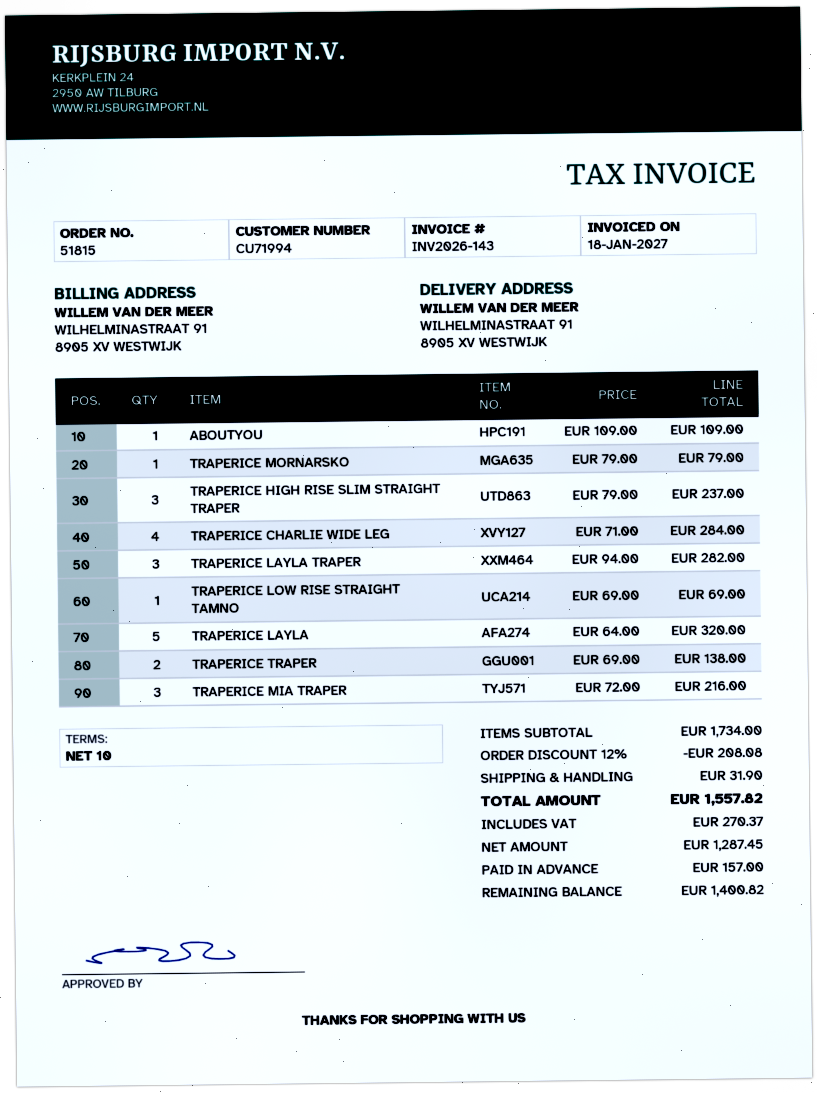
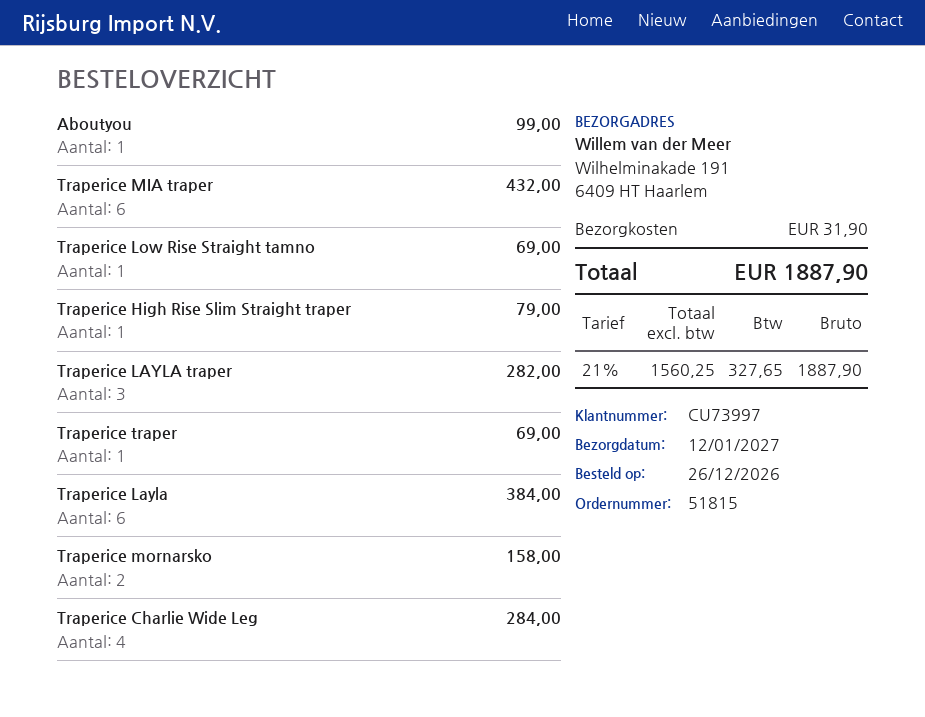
customer number: CU71994 -> CU73997
ship to: WILHELMINASTRAAT 91, 8905 XV WESTWIJK -> Wilhelminakade 191, 6409 HT Haarlem
ABOUTYOU: 1 for 109.00 -> 1 for 99.00
TRAPERICE MORNARSKO: 1 for 79.00 -> 2 for 158.00
TRAPERICE HIGH RISE SLIM STRAIGHT TRAPER: 3 for 237.00 -> 1 for 79.00
TRAPERICE LAYLA: 5 for 320.00 -> 6 for 384.00
TRAPERICE TRAPER: 2 for 138.00 -> 1 for 69.00
TRAPERICE MIA TRAPER: 3 for 216.00 -> 6 for 432.00
discount: 12% = 208.08 -> none
net: 1287.45 -> 1560.25
tax: 270.37 -> 327.65
total: 1557.82 -> 1887.90

